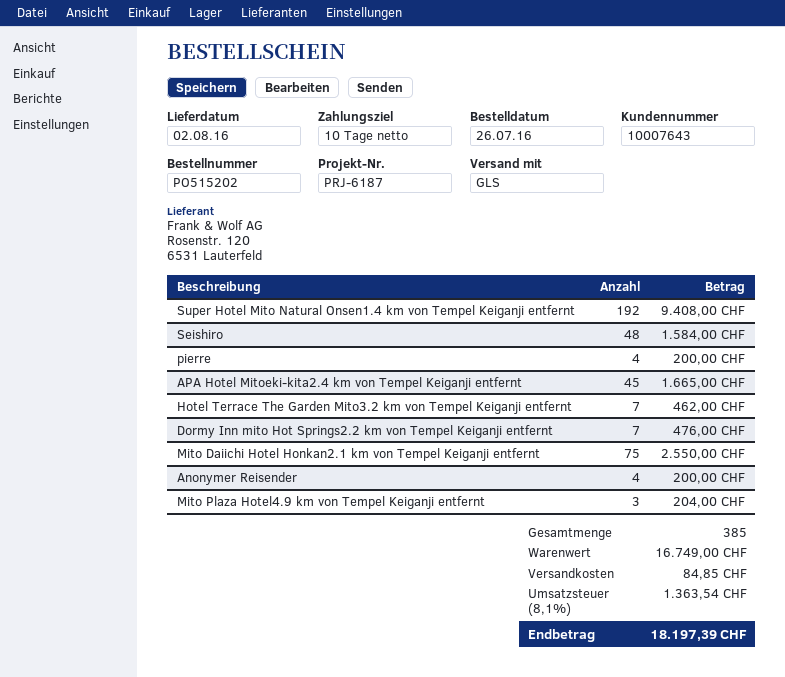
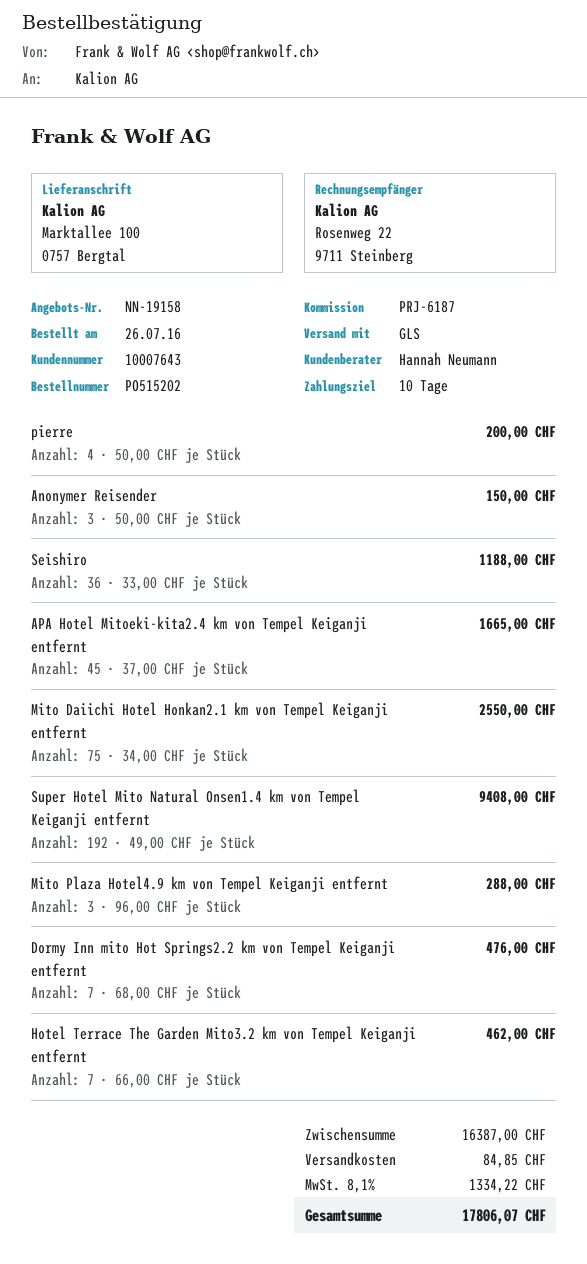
Seishiro: 48 for 1584.00 -> 36 for 1188.00
Anonymer Reisender: 4 for 200.00 -> 3 for 150.00
Mito Plaza Hotel4.9 km von Tempel Keiganji entfernt: 3 for 204.00 -> 3 for 288.00
subtotal: 16749.00 -> 16387.00
tax: 8.1% = 1363.54 -> 8.1% = 1334.22
total: 18197.39 -> 17806.07

